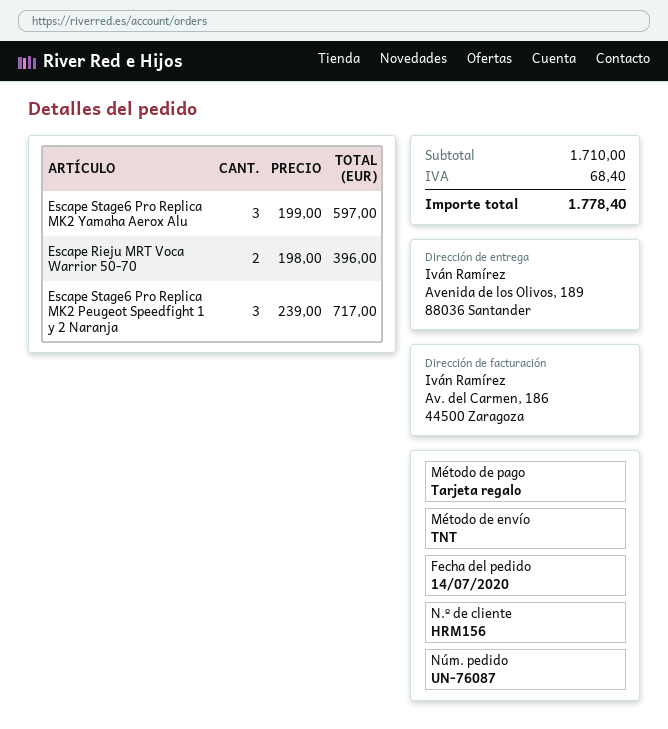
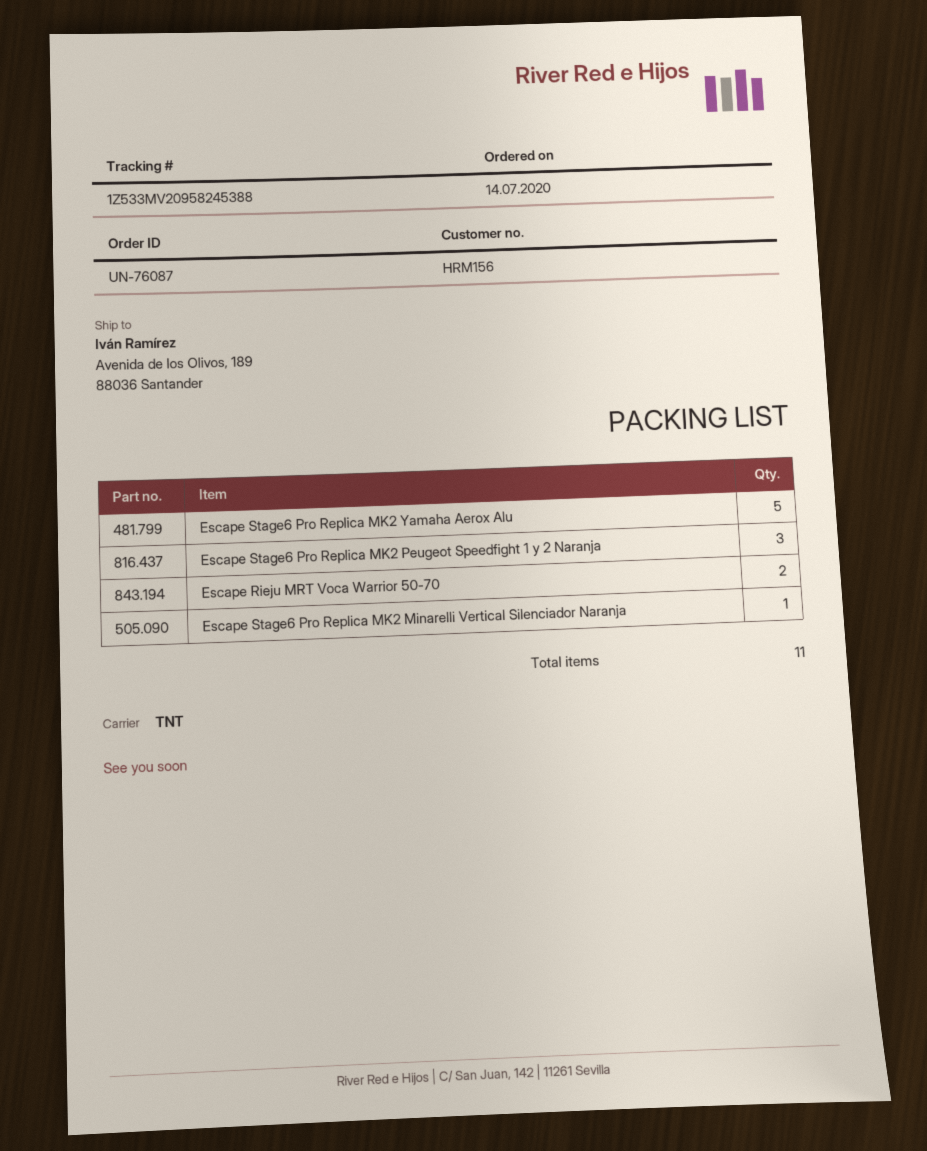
Escape Stage6 Pro Replica MK2 Yamaha Aerox Alu: 3 -> 5
Escape Stage6 Pro Replica MK2 Minarelli Vertical Silenciador Naranja: none -> 1

